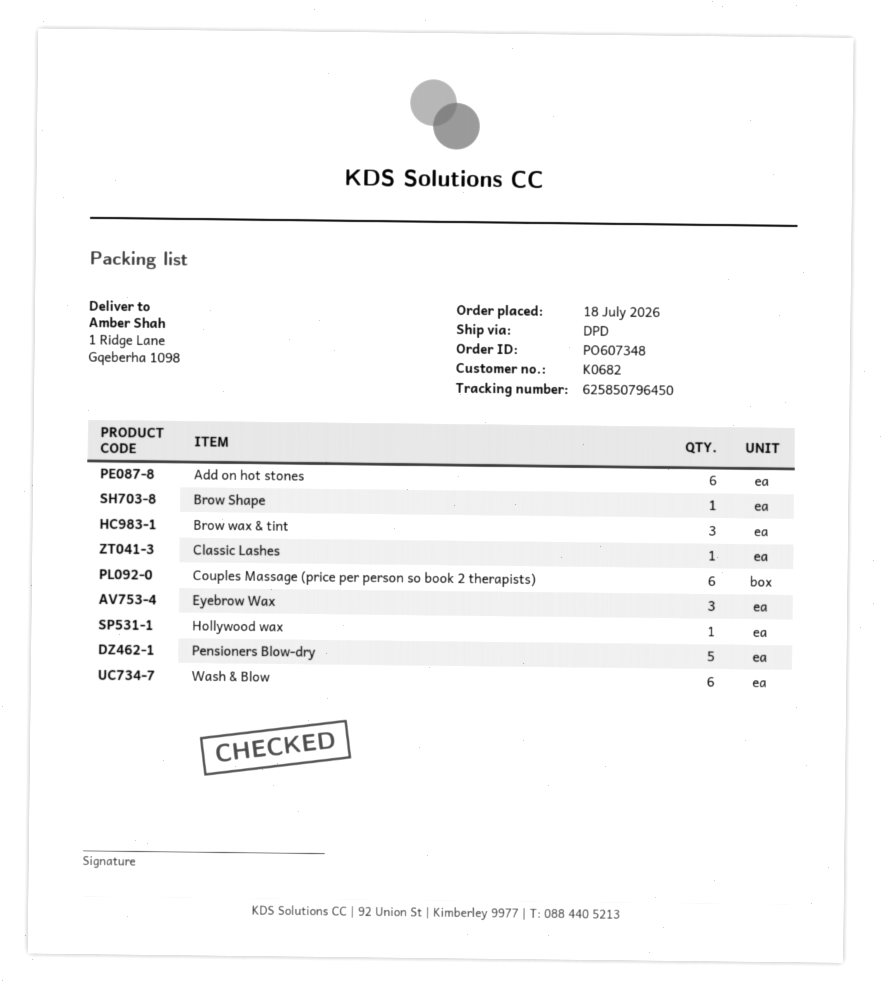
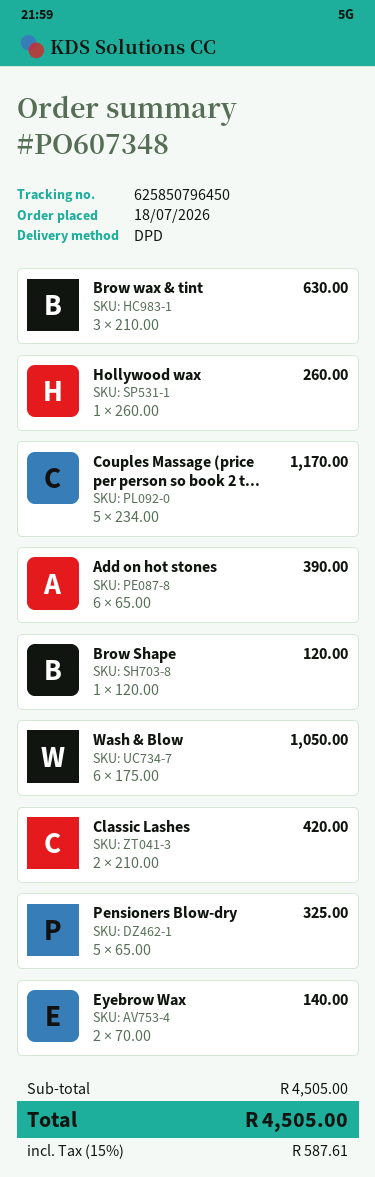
Classic Lashes: 1 -> 2
Couples Massage (price per person so book 2 therapists): 6 -> 5
Eyebrow Wax: 3 -> 2

